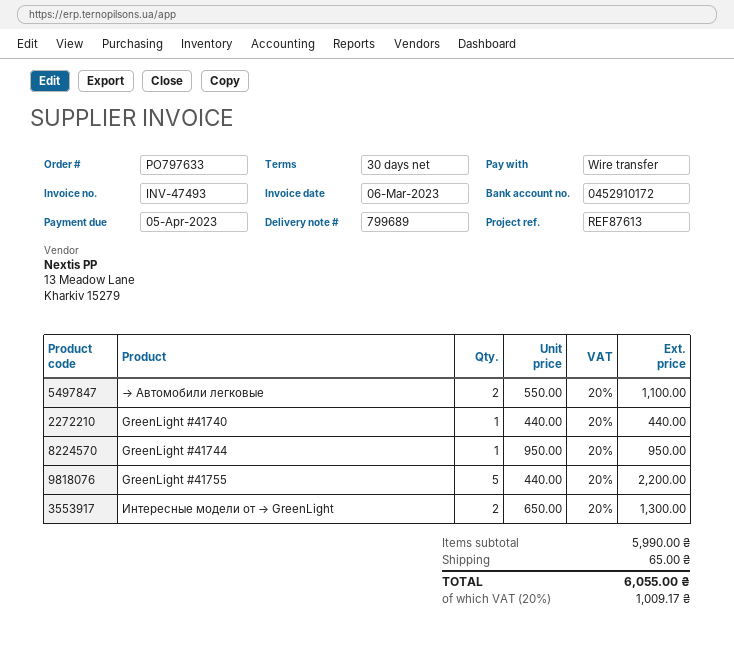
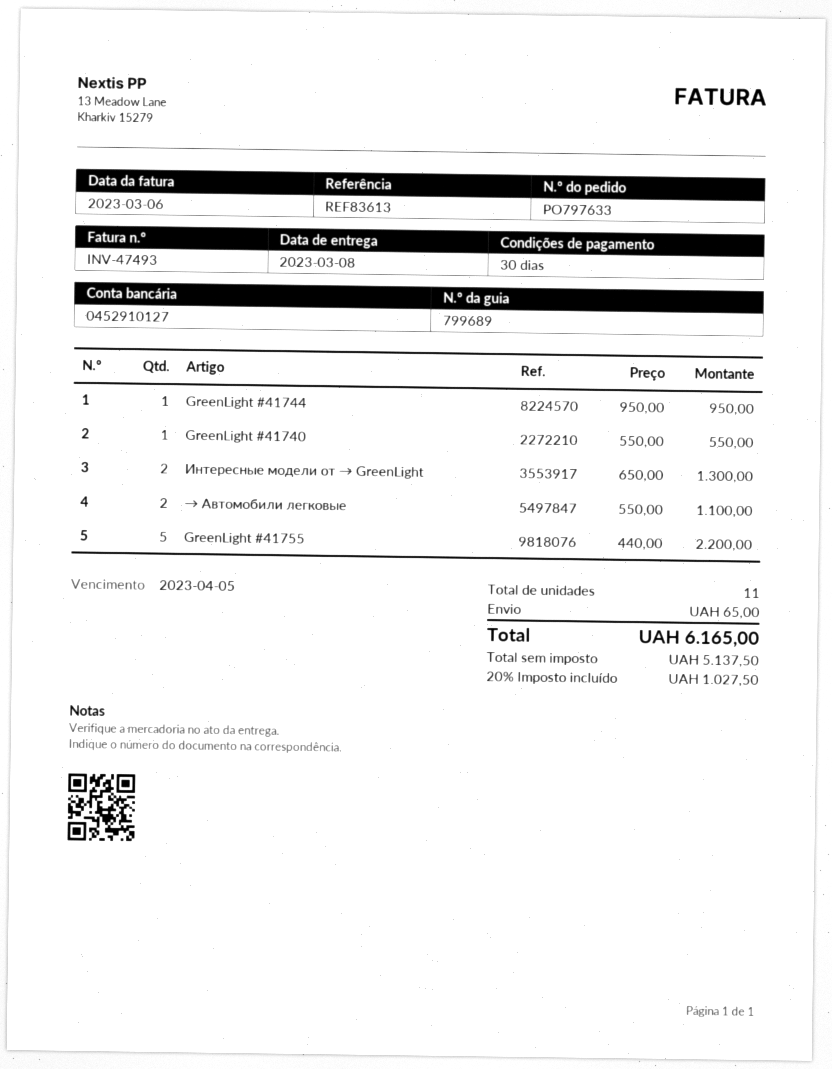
reference: REF87613 -> REF83613
bank account: 0452910172 -> 0452910127
GreenLight #41740: 1 x 440.00 = 440.00 -> 1 x 550.00 = 550.00
tax: 20% = 1009.17 -> 20% = 1027.50
total: 6055.00 -> 6165.00

